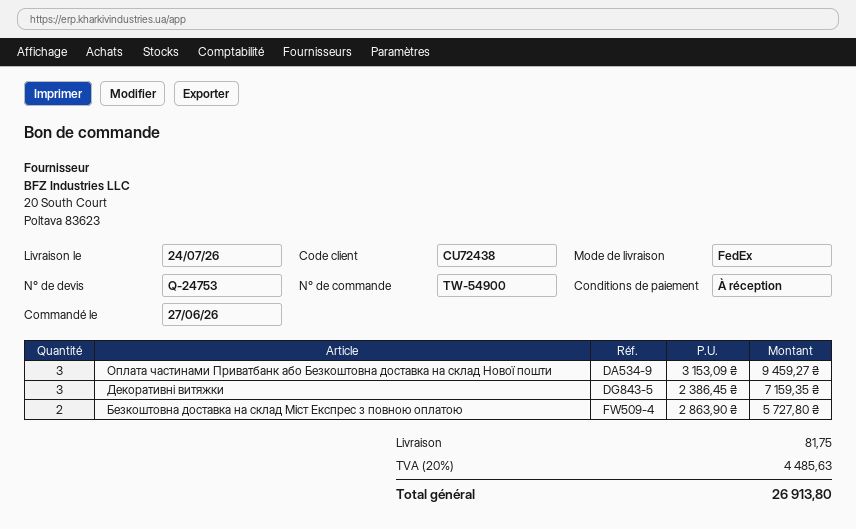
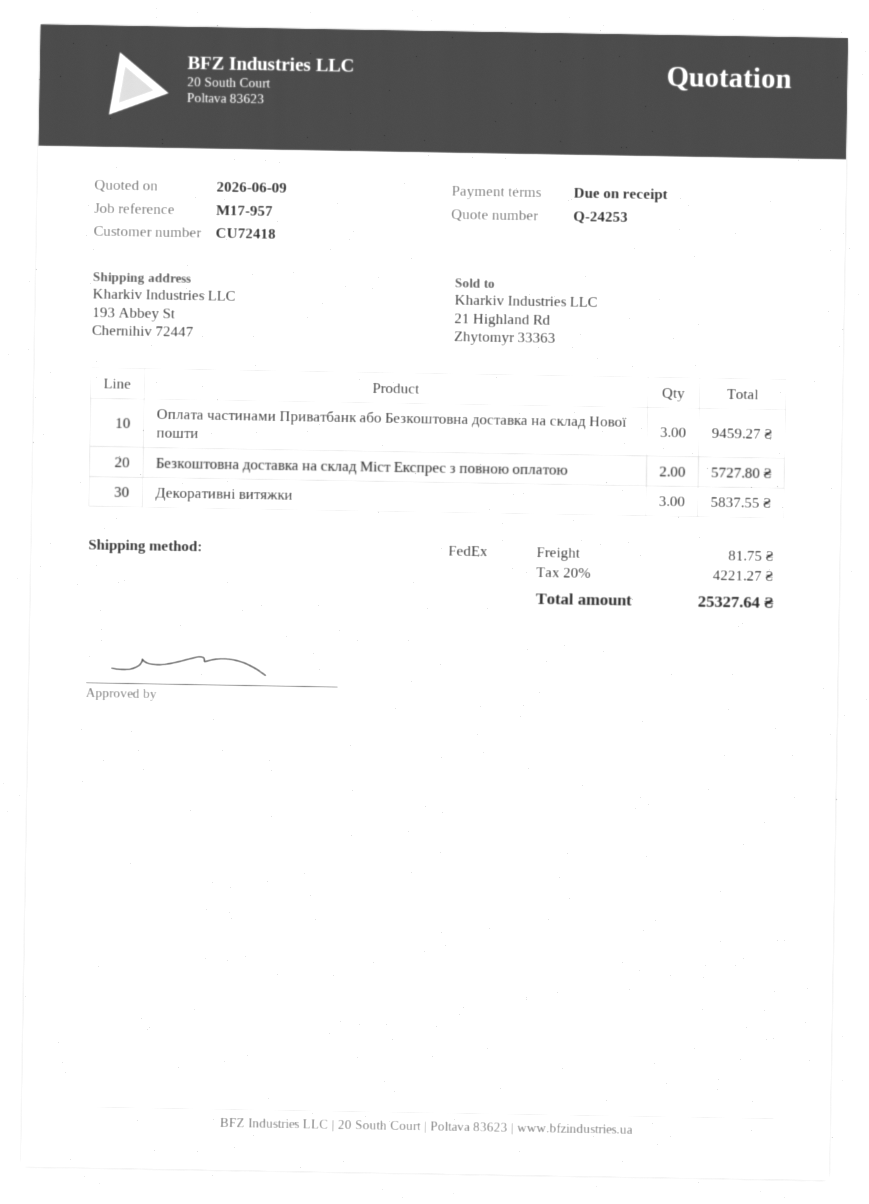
quote number: Q-24753 -> Q-24253
customer number: CU72438 -> CU72418
Декоративні витяжки: 3 for 7159.35 -> 3 for 5837.55
tax: 20% = 4485.63 -> 20% = 4221.27
total: 26913.80 -> 25327.64

